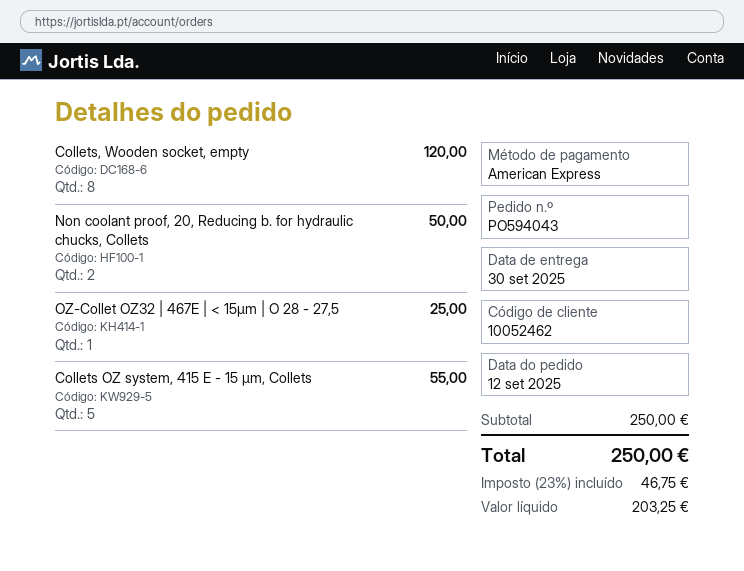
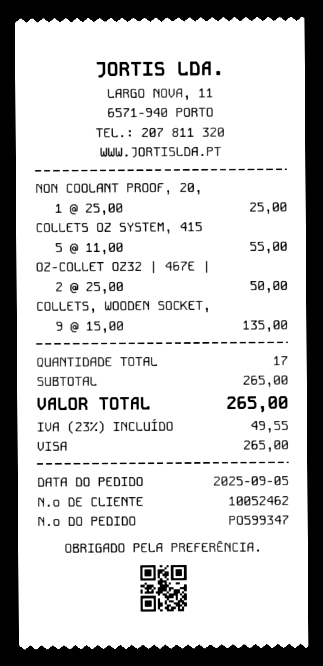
order number: PO594043 -> PO599347
order date: 2025-09-12 -> 2025-09-05
payment method: American Express -> Visa
Collets, Wooden socket, empty: 8 for 120.00 -> 9 for 135.00
Non coolant proof, 20, Reducing b. for hydraulic chucks, Collets: 2 for 50.00 -> 1 for 25.00
OZ-Collet OZ32 | 467E | < 15µm | O 28 - 27,5: 1 for 25.00 -> 2 for 50.00
subtotal: 250.00 -> 265.00
tax: 23% = 46.75 -> 23% = 49.55
total: 250.00 -> 265.00

